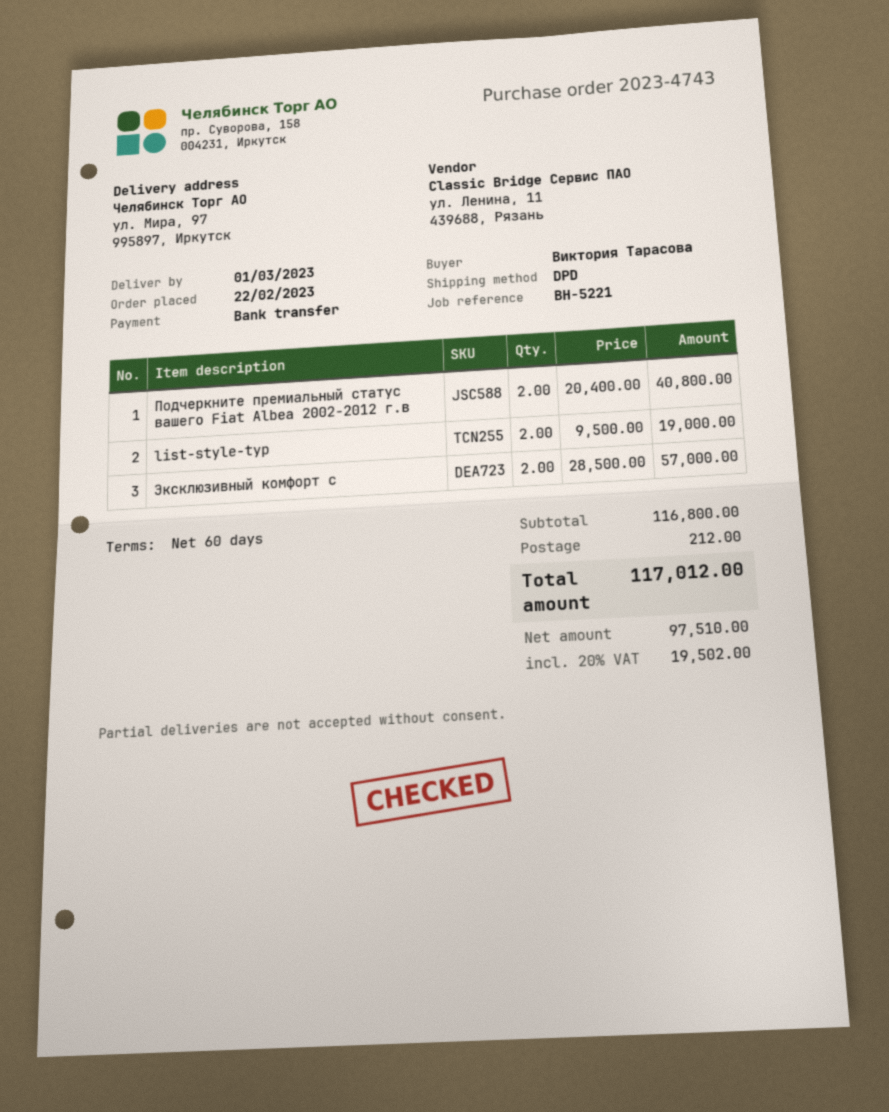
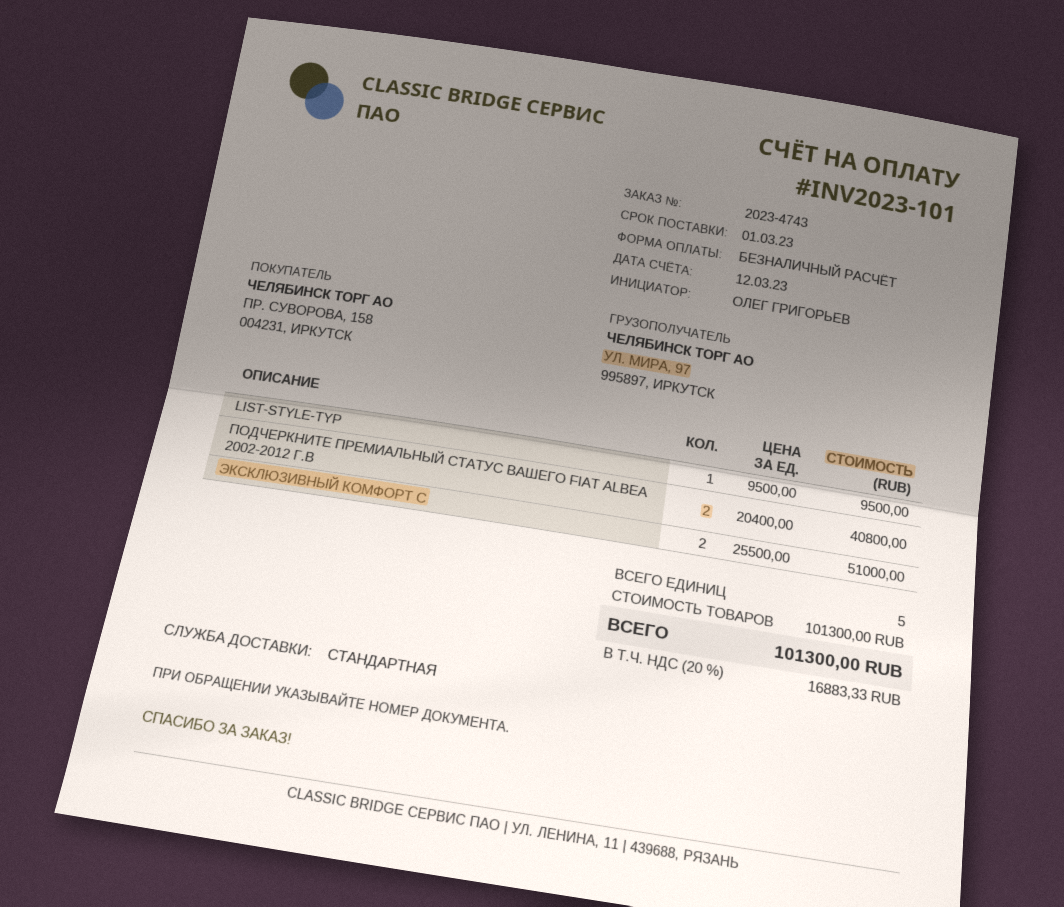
ordered by: Виктория Тарасова -> ОЛЕГ ГРИГОРЬЕВ
shipping method: DPD -> standard
list-style-typ: 2 x 9500.00 = 19000.00 -> 1 x 9500.00 = 9500.00
Эксклюзивный комфорт с: 2 x 28500.00 = 57000.00 -> 2 x 25500.00 = 51000.00
subtotal: 116800.00 -> 101300.00
shipping: 212.00 -> none
tax: 20% = 19502.00 -> 20% = 16883.33
total: 117012.00 -> 101300.00

